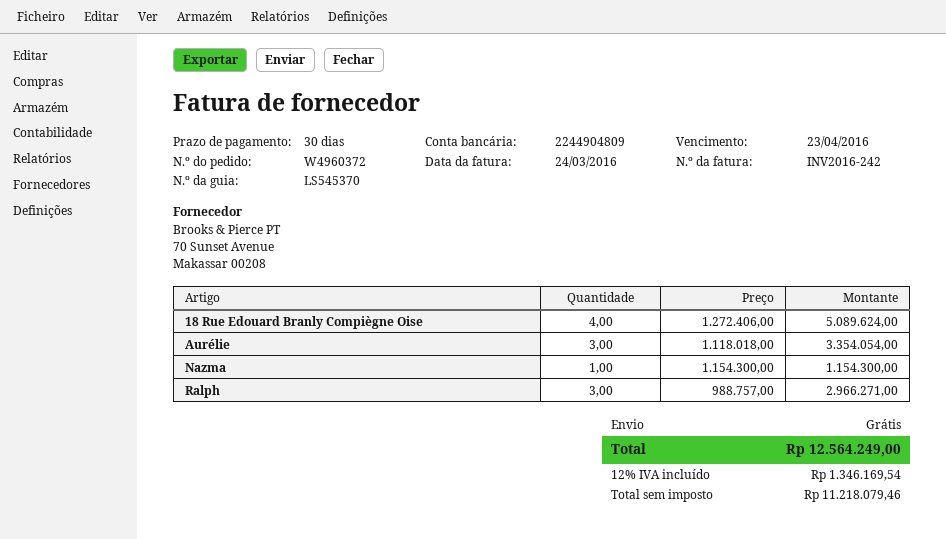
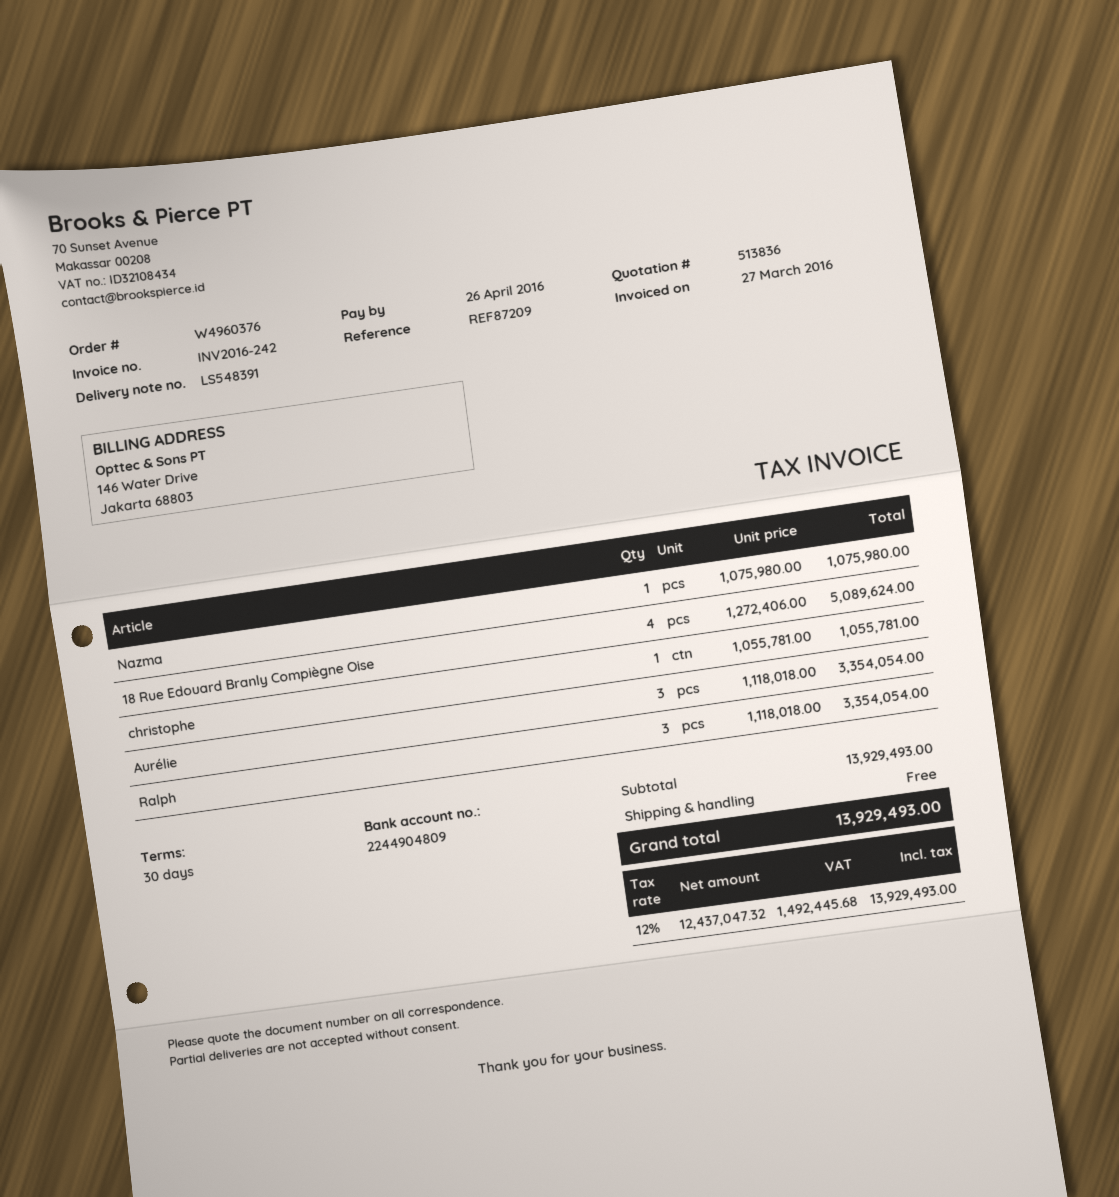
order number: W4960372 -> W4960376
delivery note number: LS545370 -> LS548391
invoice date: 2016-03-24 -> 2016-03-27
due date: 2016-04-23 -> 2016-04-26
Nazma: 1 x 1154300.00 = 1154300.00 -> 1 x 1075980.00 = 1075980.00
Ralph: 3 x 988757.00 = 2966271.00 -> 3 x 1118018.00 = 3354054.00
christophe: none -> 1 x 1055781.00 = 1055781.00
net: 11218079.46 -> 12437047.32
tax: 12% = 1346169.54 -> 12% = 1492445.68
total: 12564249.00 -> 13929493.00

